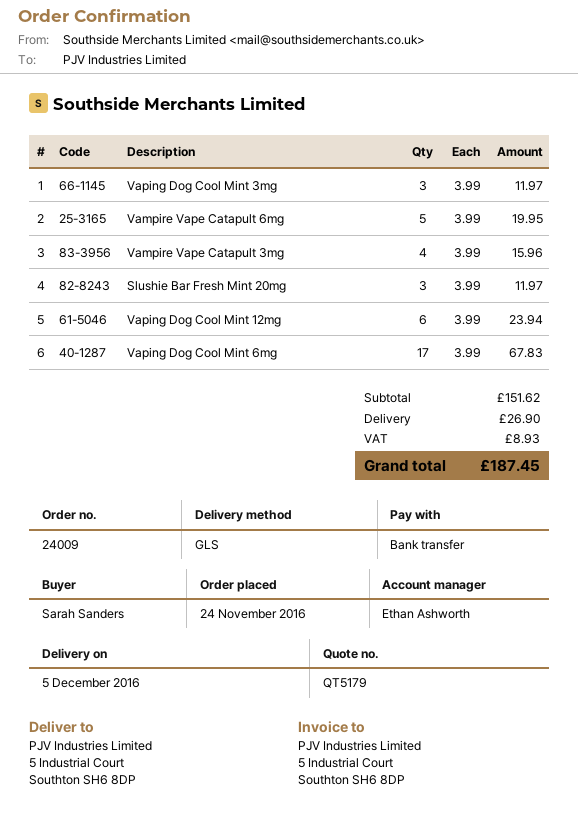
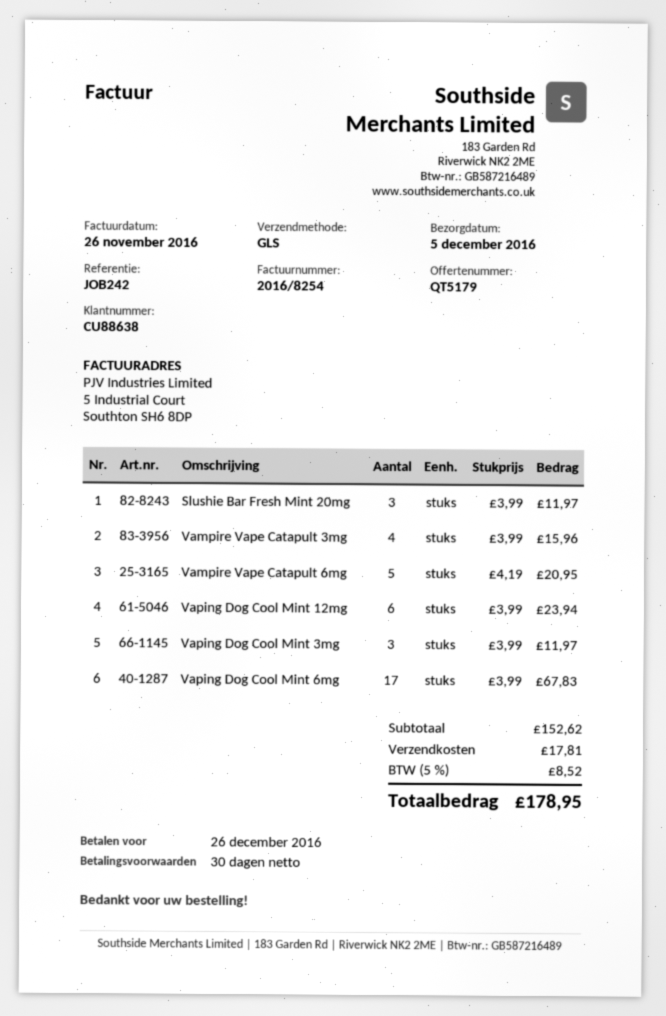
Vampire Vape Catapult 6mg: 5 x 3.99 = 19.95 -> 5 x 4.19 = 20.95
subtotal: 151.62 -> 152.62
shipping: 26.90 -> 17.81
tax: 8.93 -> 8.52
total: 187.45 -> 178.95

